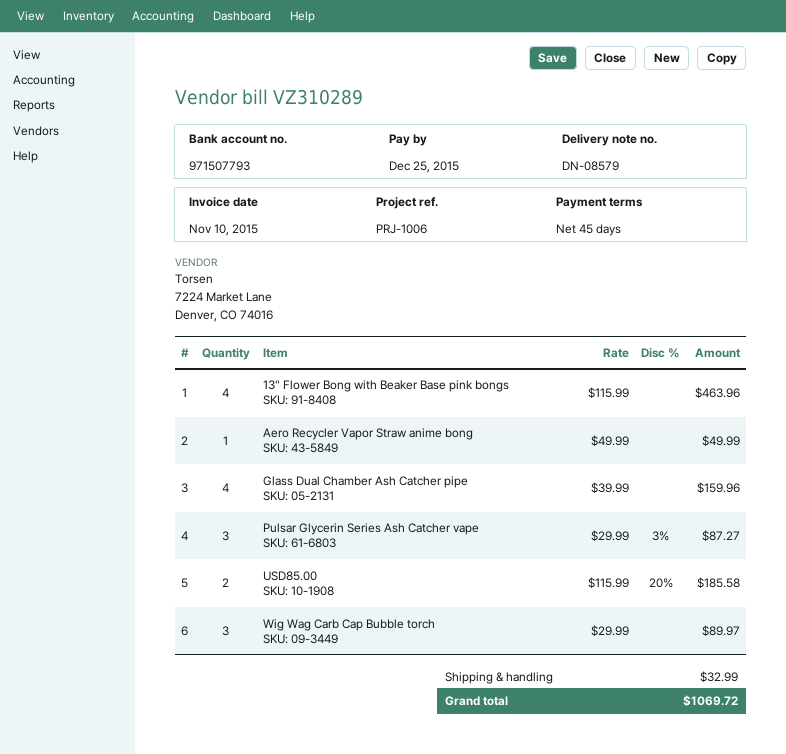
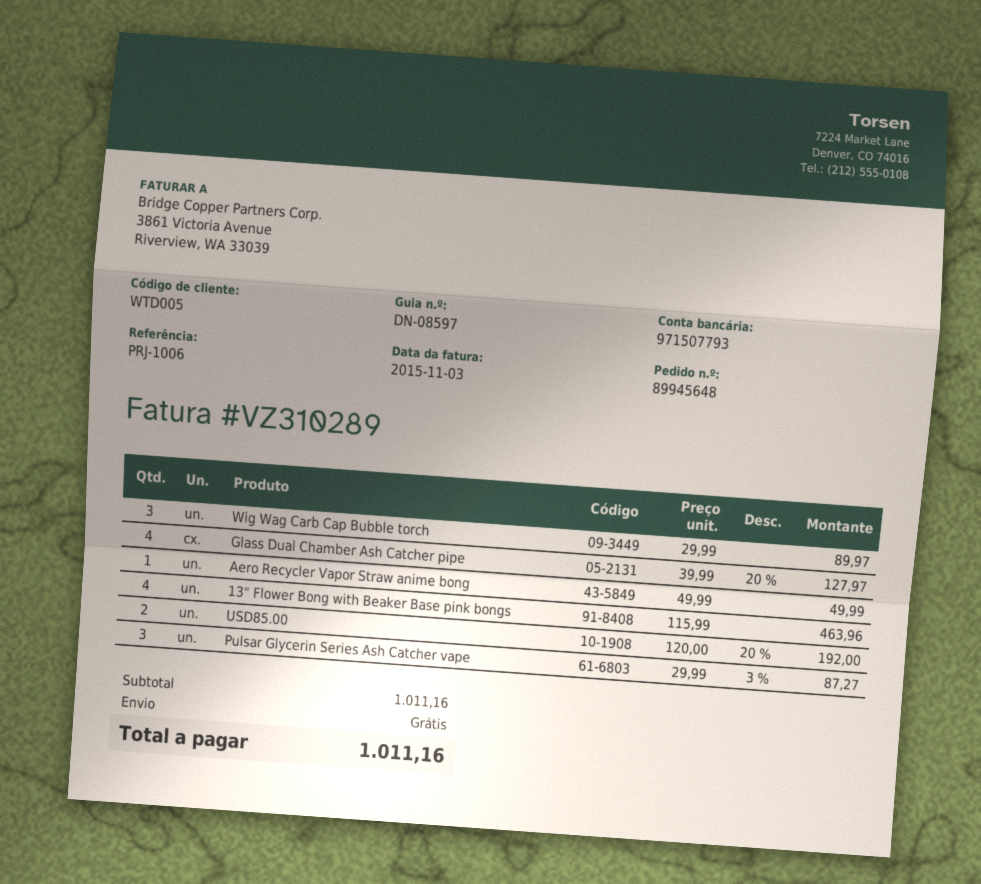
delivery note number: DN-08579 -> DN-08597
invoice date: 2015-11-10 -> 2015-11-03
Glass Dual Chamber Ash Catcher pipe: 4 x 39.99 = 159.96 -> 4 x 39.99 - 20% = 127.97
USD85.00: 2 x 115.99 - 20% = 185.58 -> 2 x 120.00 - 20% = 192.00
shipping: 32.99 -> 0.00
total: 1069.72 -> 1011.16

